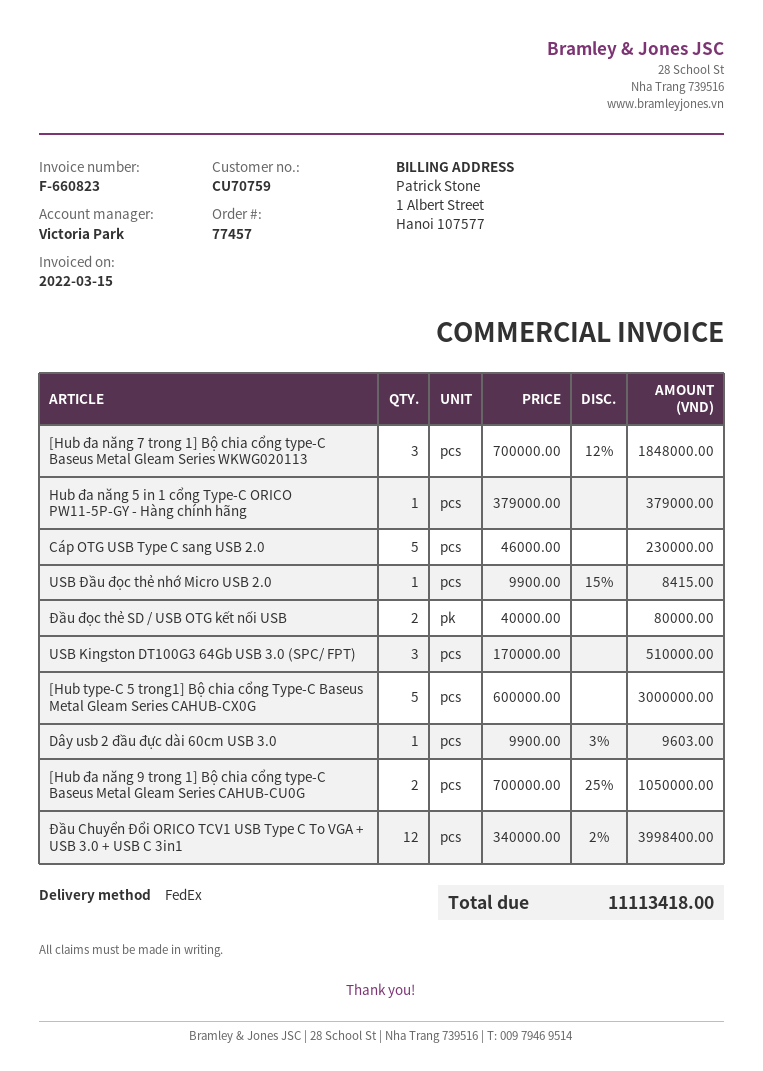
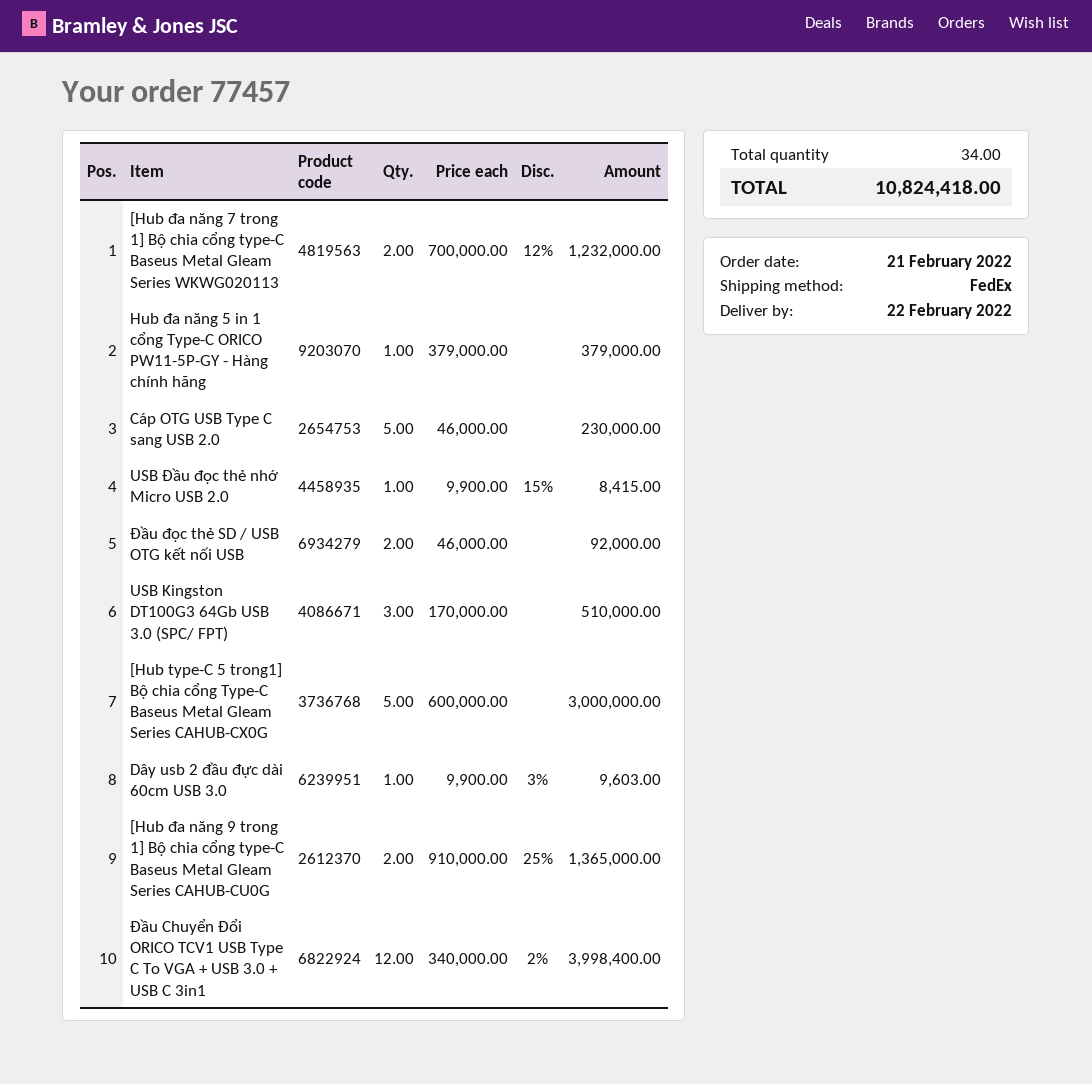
[Hub đa năng 7 trong 1] Bộ chia cổng type-C Baseus Metal Gleam Series WKWG020113: 3 x 700000.00 - 12% = 1848000.00 -> 2 x 700000.00 - 12% = 1232000.00
Đầu đọc thẻ SD / USB OTG kết nối USB: 2 x 40000.00 = 80000.00 -> 2 x 46000.00 = 92000.00
[Hub đa năng 9 trong 1] Bộ chia cổng type-C Baseus Metal Gleam Series CAHUB-CU0G: 2 x 700000.00 - 25% = 1050000.00 -> 2 x 910000.00 - 25% = 1365000.00
total: 11113418.00 -> 10824418.00

